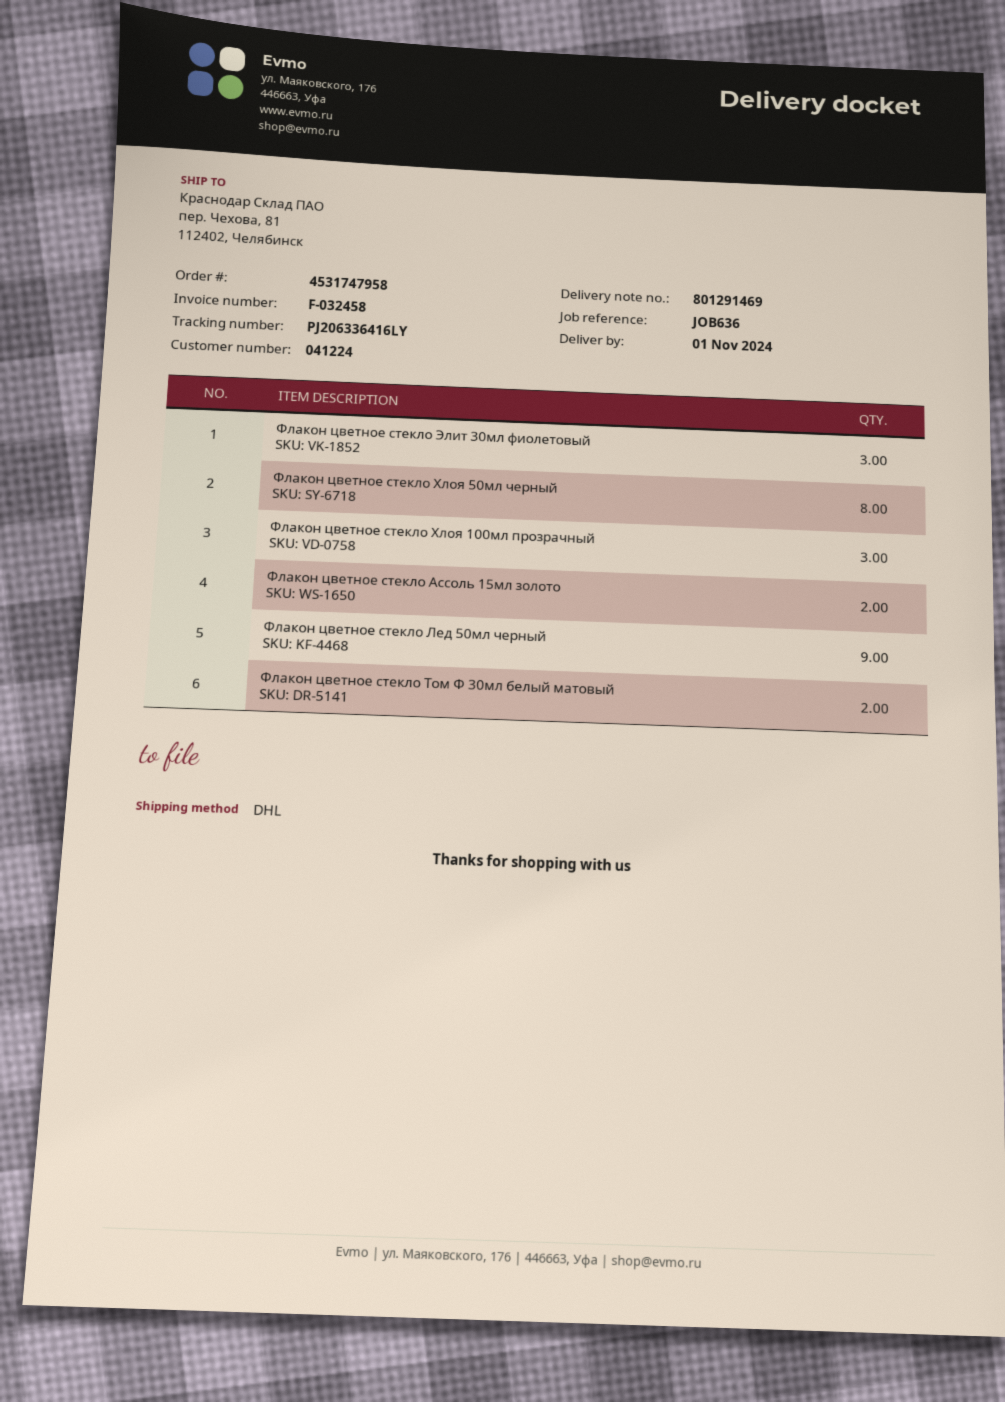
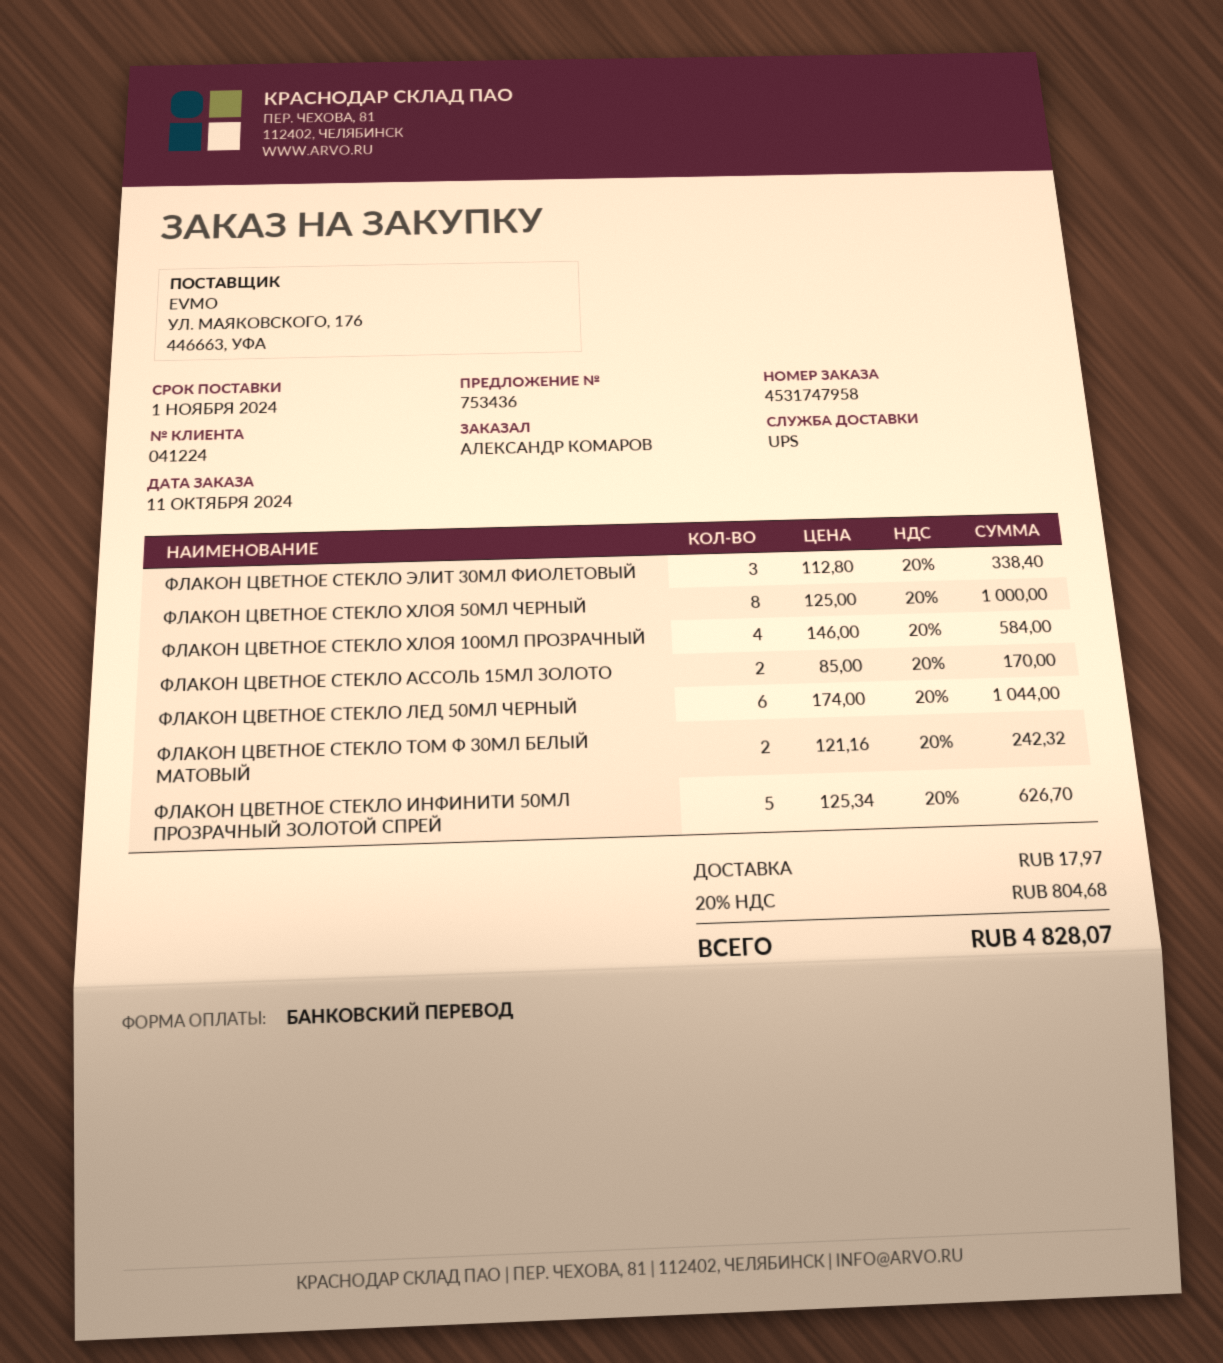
shipping method: DHL -> UPS
Флакон цветное стекло Хлоя 100мл прозрачный: 3 -> 4
Флакон цветное стекло Лед 50мл черный: 9 -> 6
ФЛАКОН ЦВЕТНОЕ СТЕКЛО ИНФИНИТИ 50МЛ ПРОЗРАЧНЫЙ ЗОЛОТОЙ СПРЕЙ: none -> 5

